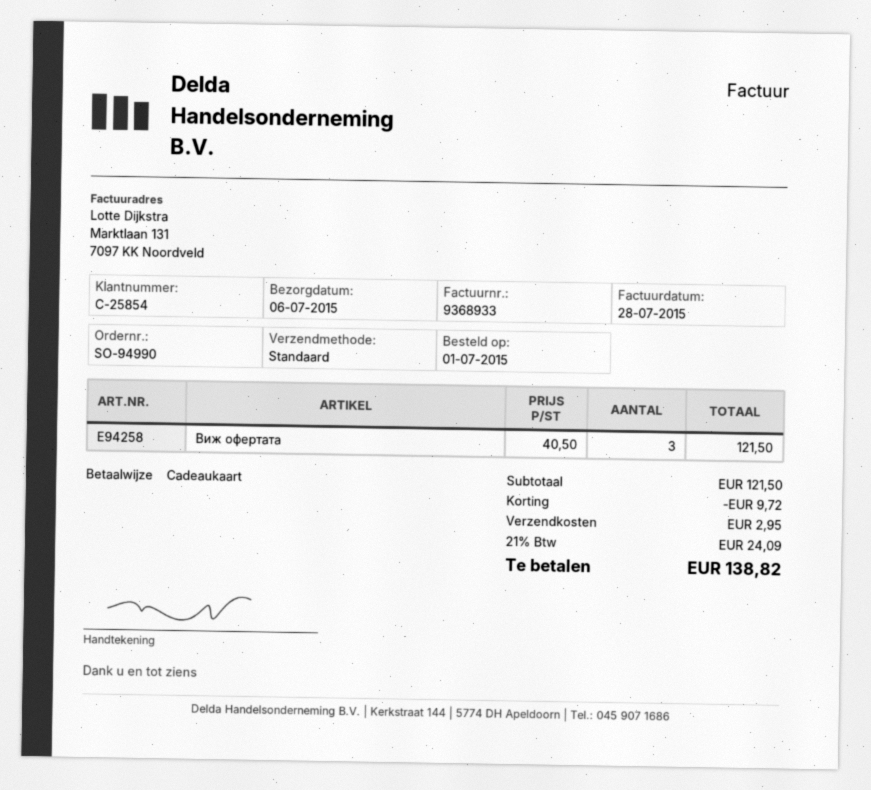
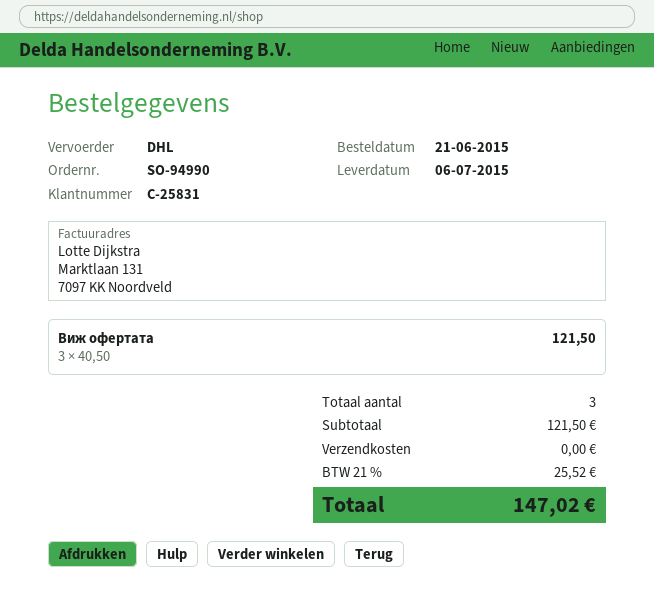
order date: 2015-07-01 -> 2015-06-21
customer number: C-25854 -> C-25831
shipping method: standard -> DHL
discount: 9.72 -> none
shipping: 2.95 -> 0.00
tax: 21% = 24.09 -> 21% = 25.52
total: 138.82 -> 147.02

